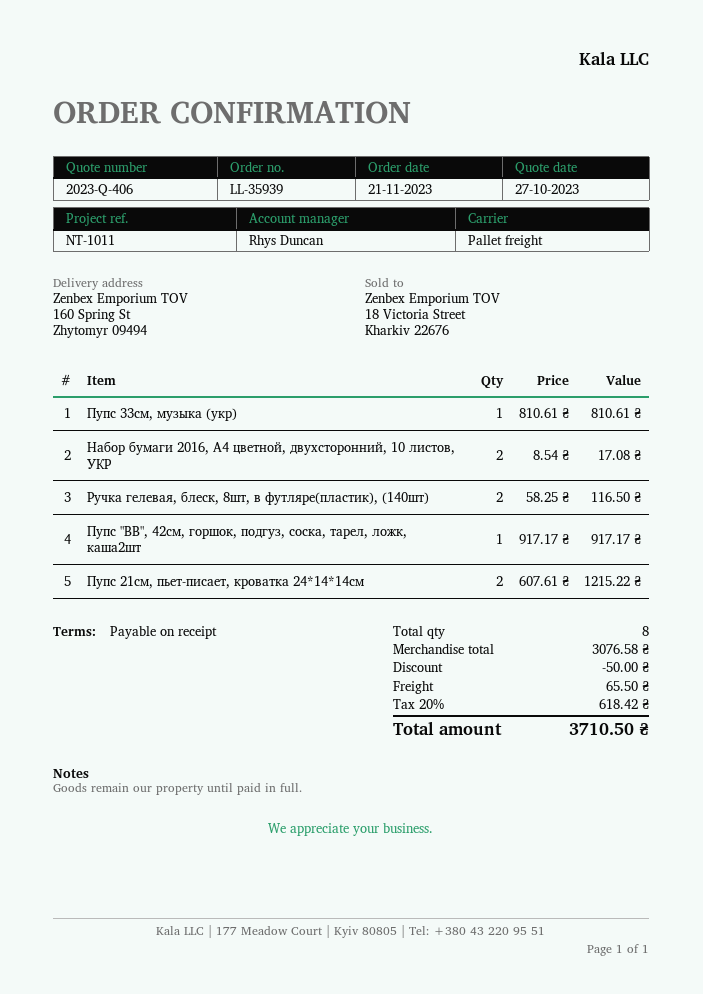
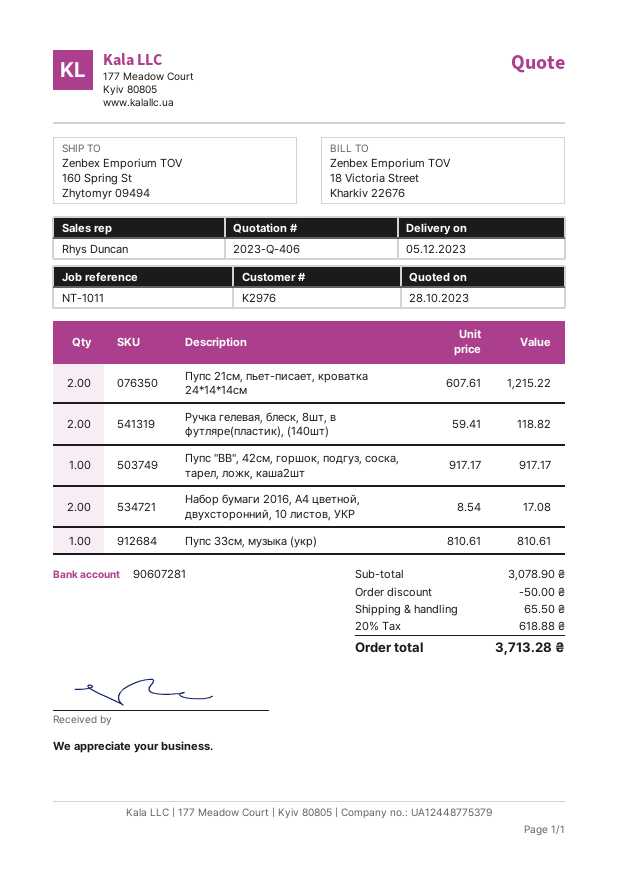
quote date: 2023-10-27 -> 2023-10-28
Ручка гелевая, блеск, 8шт, в футляре(пластик), (140шт): 2 x 58.25 = 116.50 -> 2 x 59.41 = 118.82
subtotal: 3076.58 -> 3078.90
tax: 20% = 618.42 -> 20% = 618.88
total: 3710.50 -> 3713.28

